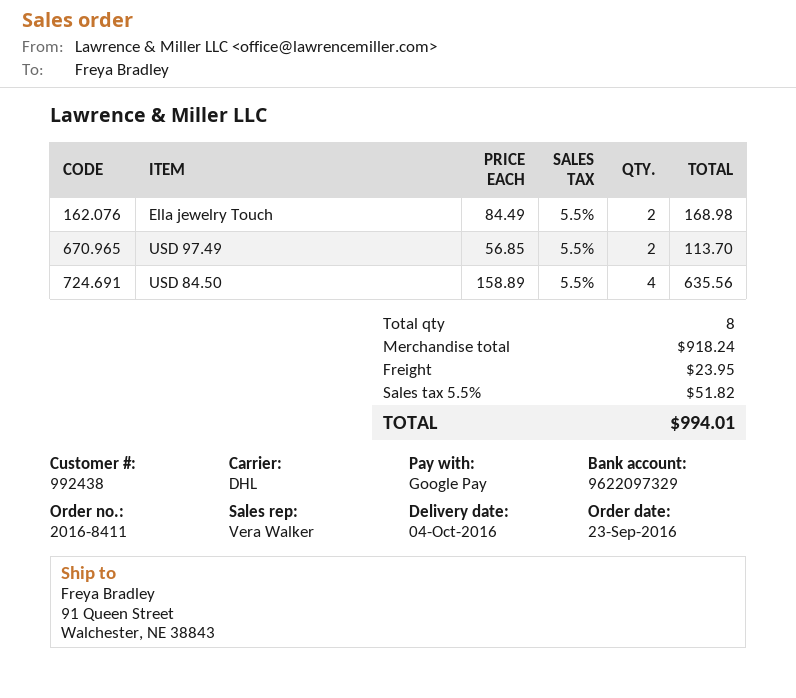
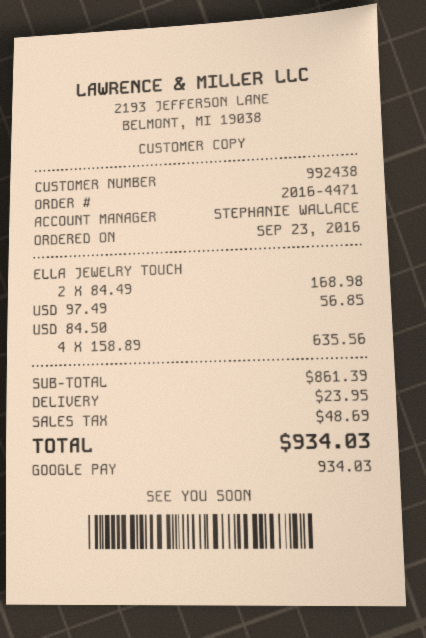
order number: 2016-8411 -> 2016-4471
sales rep: Vera Walker -> STEPHANIE WALLACE
USD 97.49: 2 x 56.85 = 113.70 -> 1 x 56.85 = 56.85
subtotal: 918.24 -> 861.39
tax: 51.82 -> 48.69
total: 994.01 -> 934.03

